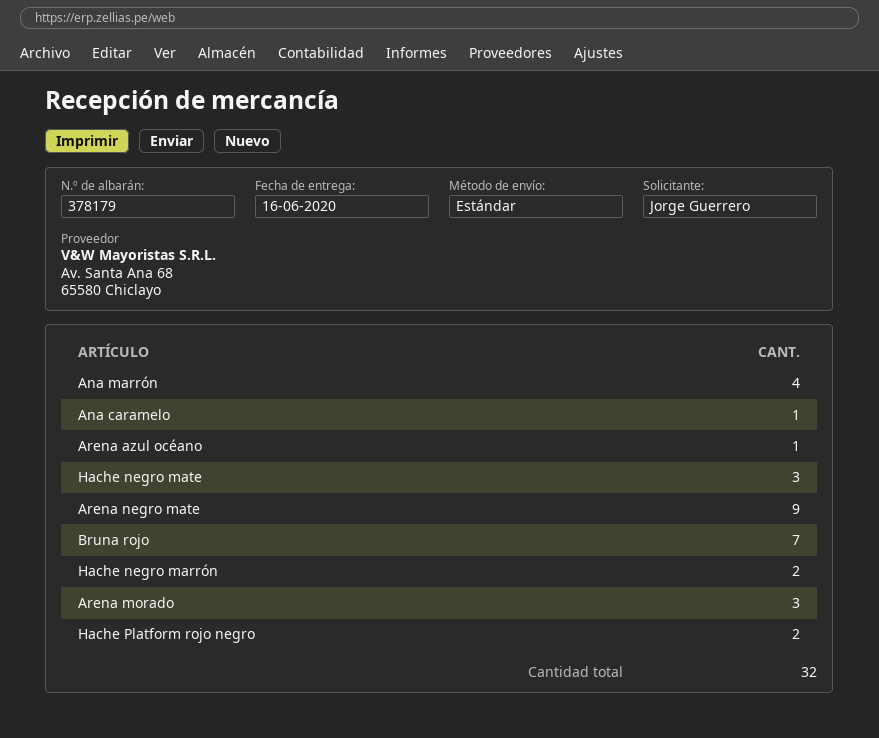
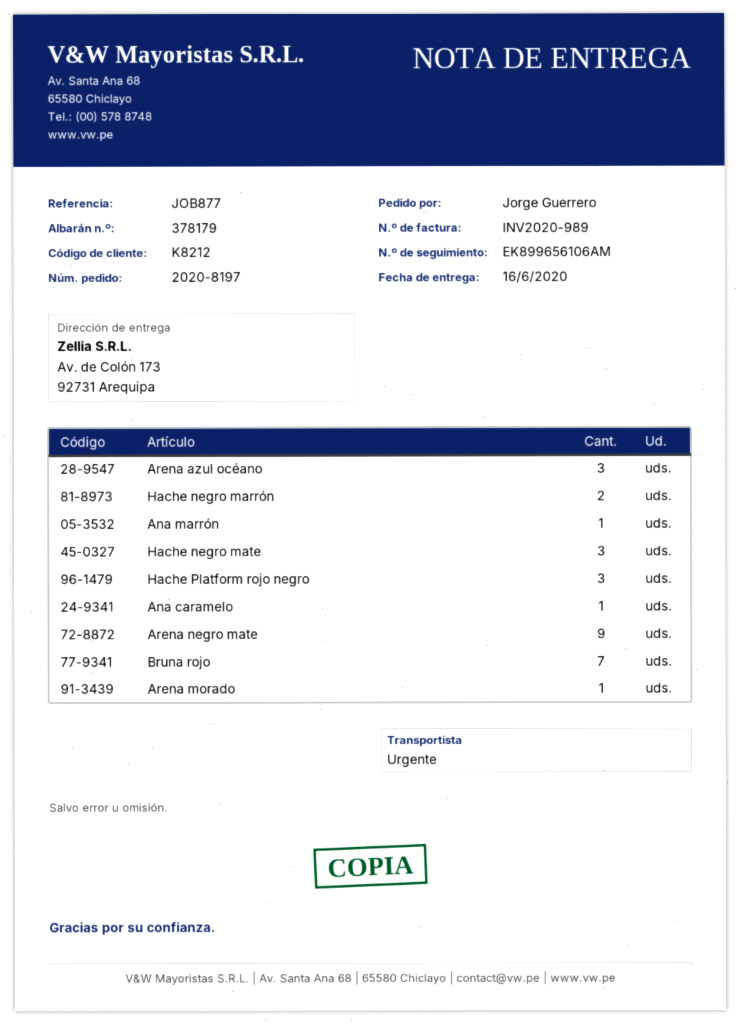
shipping method: standard -> express
Ana marrón: 4 -> 1
Arena azul océano: 1 -> 3
Arena morado: 3 -> 1
Hache Platform rojo negro: 2 -> 3

